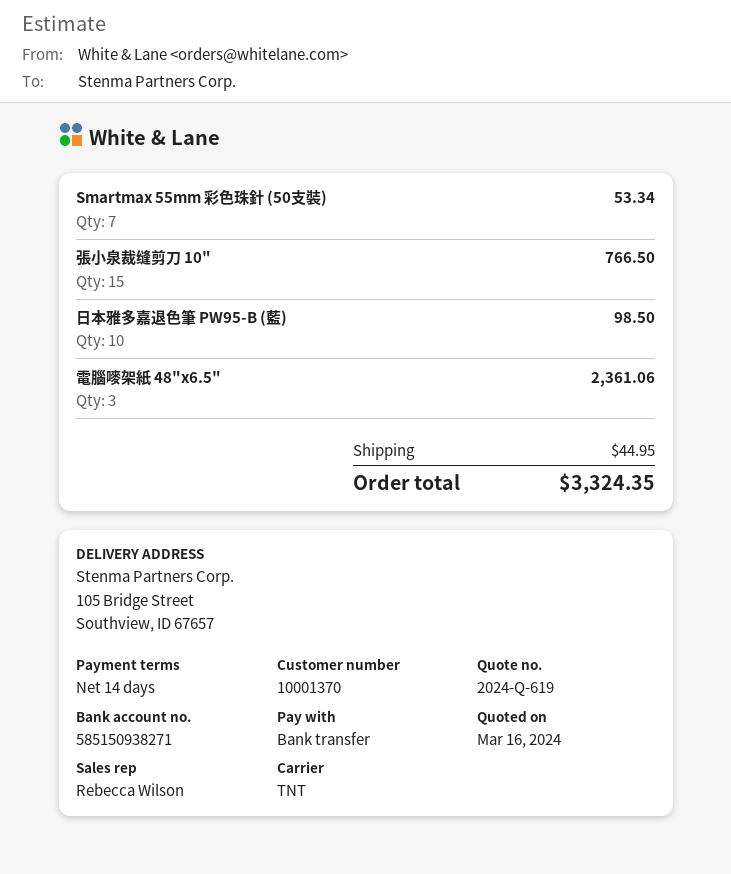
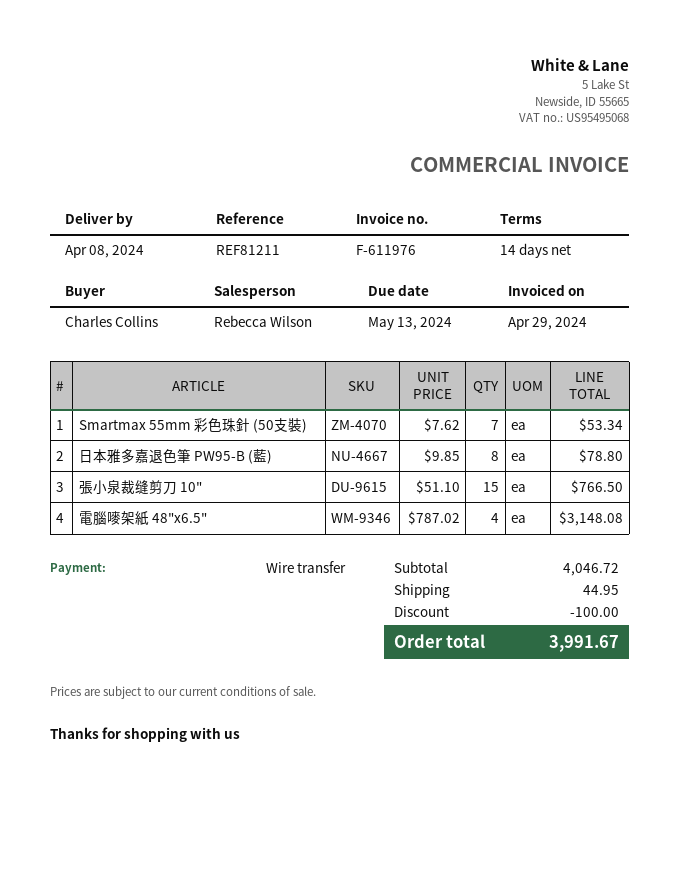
日本雅多嘉退色筆 PW95-B (藍): 10 for 98.50 -> 8 for 78.80
電腦嘜架紙 48"x6.5": 3 for 2361.06 -> 4 for 3148.08
discount: none -> 100.00
total: 3324.35 -> 3991.67

